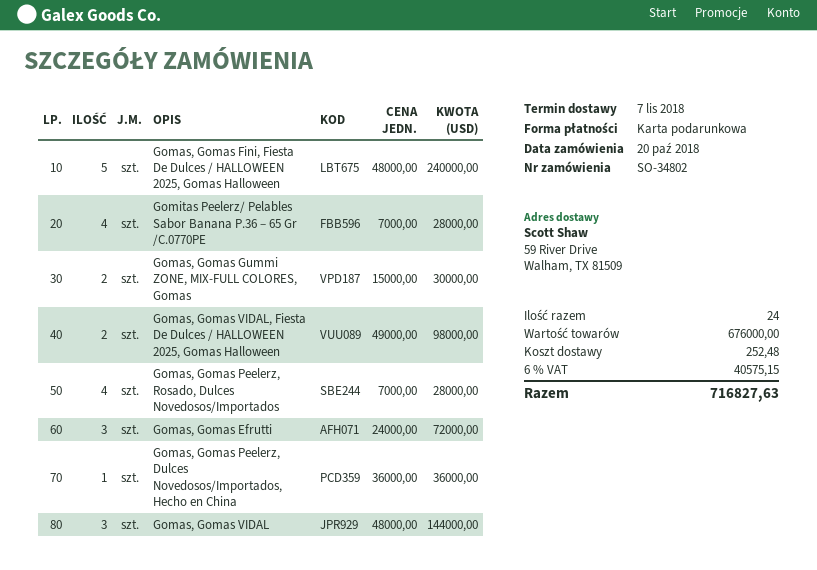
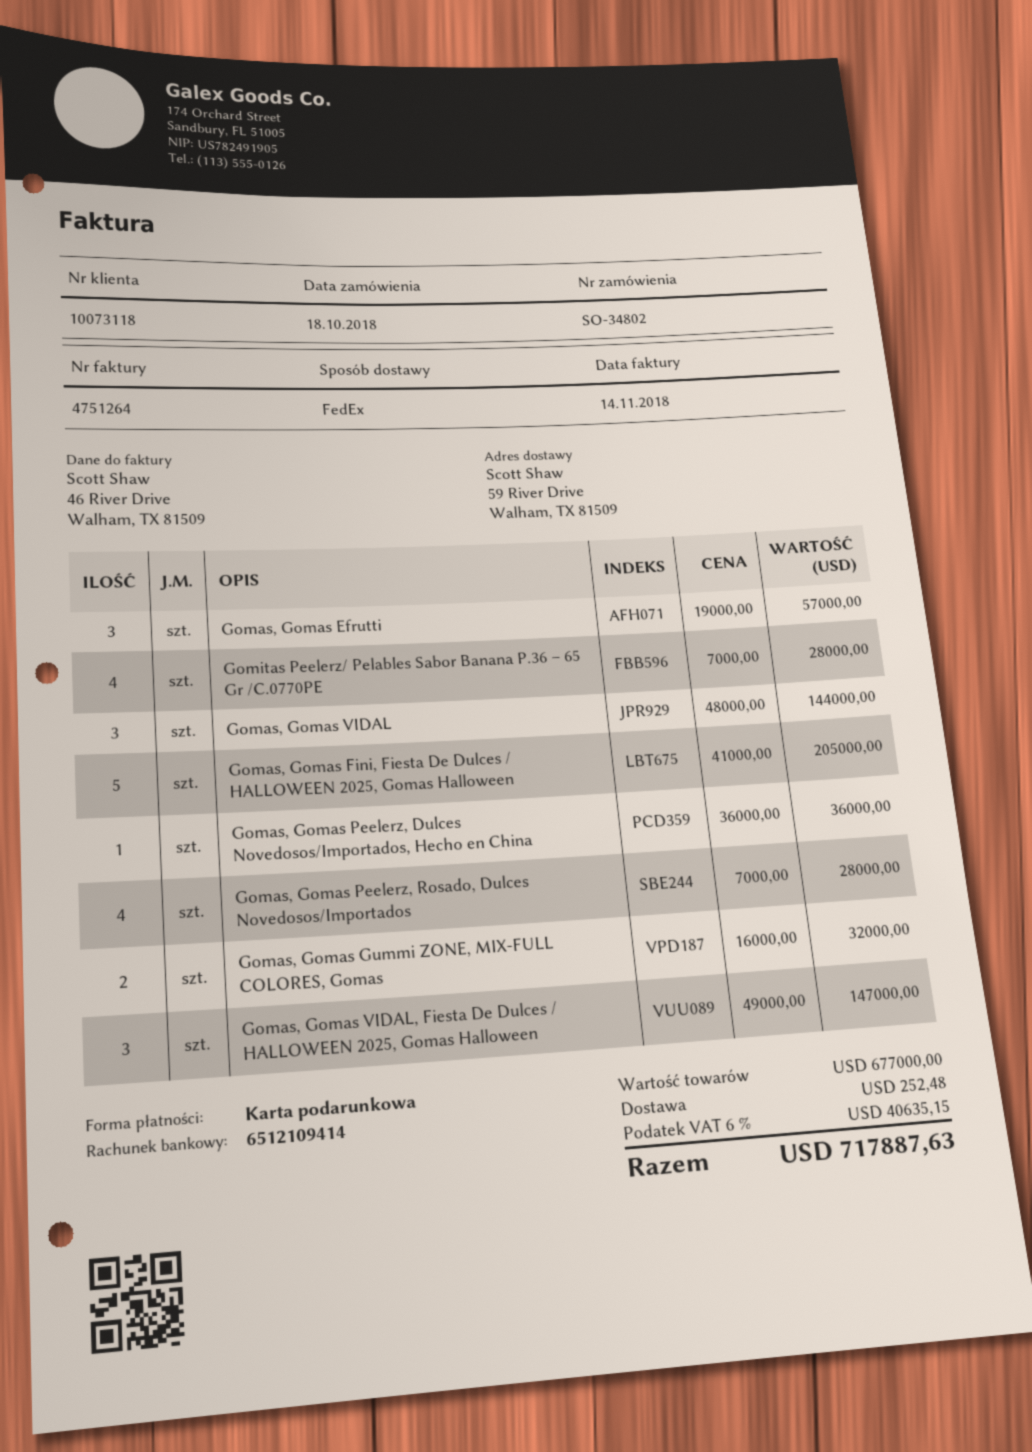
order date: 2018-10-20 -> 2018-10-18
Gomas, Gomas Fini, Fiesta De Dulces / HALLOWEEN 2025, Gomas Halloween: 5 x 48000.00 = 240000.00 -> 5 x 41000.00 = 205000.00
Gomas, Gomas Gummi ZONE, MIX-FULL COLORES, Gomas: 2 x 15000.00 = 30000.00 -> 2 x 16000.00 = 32000.00
Gomas, Gomas VIDAL, Fiesta De Dulces / HALLOWEEN 2025, Gomas Halloween: 2 x 49000.00 = 98000.00 -> 3 x 49000.00 = 147000.00
Gomas, Gomas Efrutti: 3 x 24000.00 = 72000.00 -> 3 x 19000.00 = 57000.00
subtotal: 676000.00 -> 677000.00
tax: 6% = 40575.15 -> 6% = 40635.15
total: 716827.63 -> 717887.63

